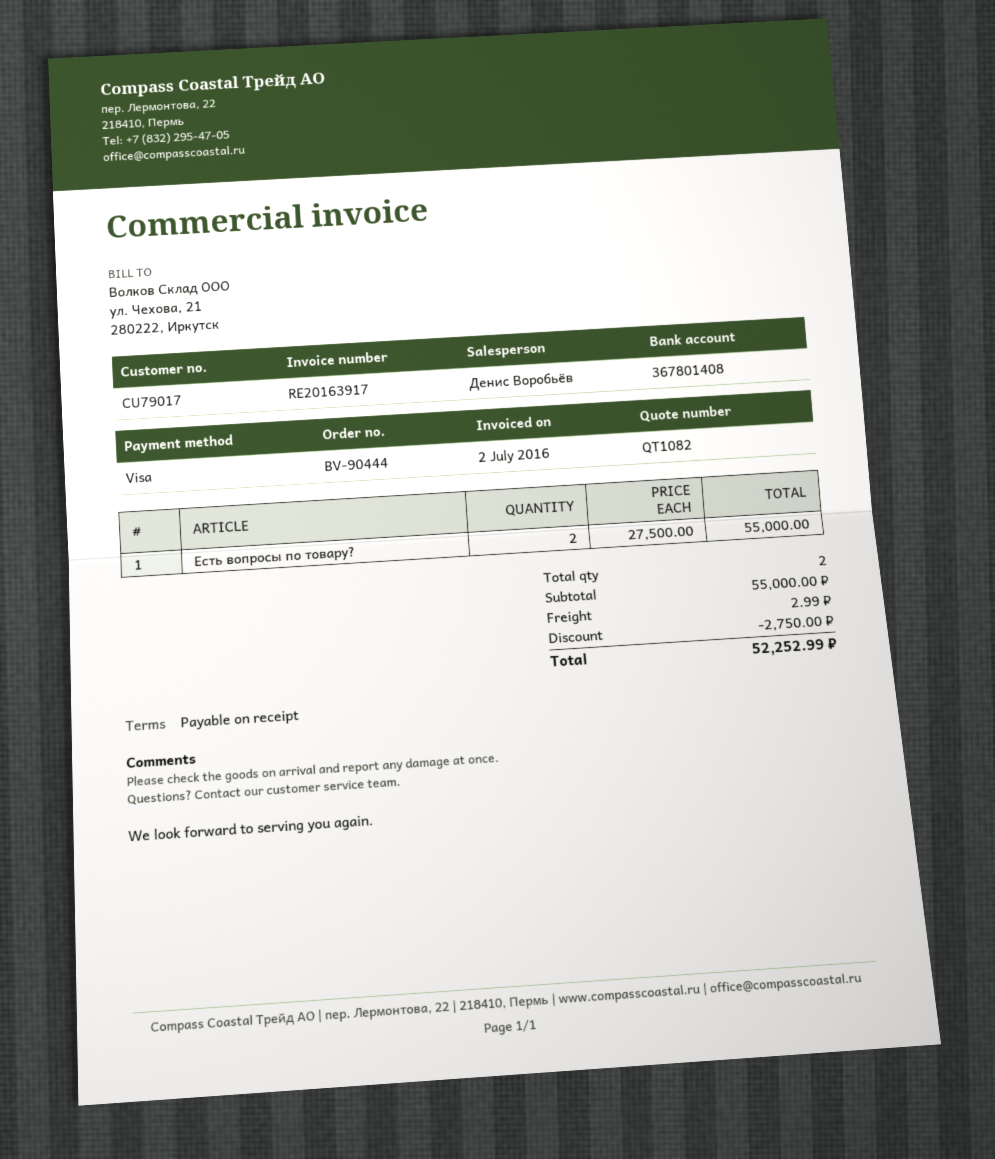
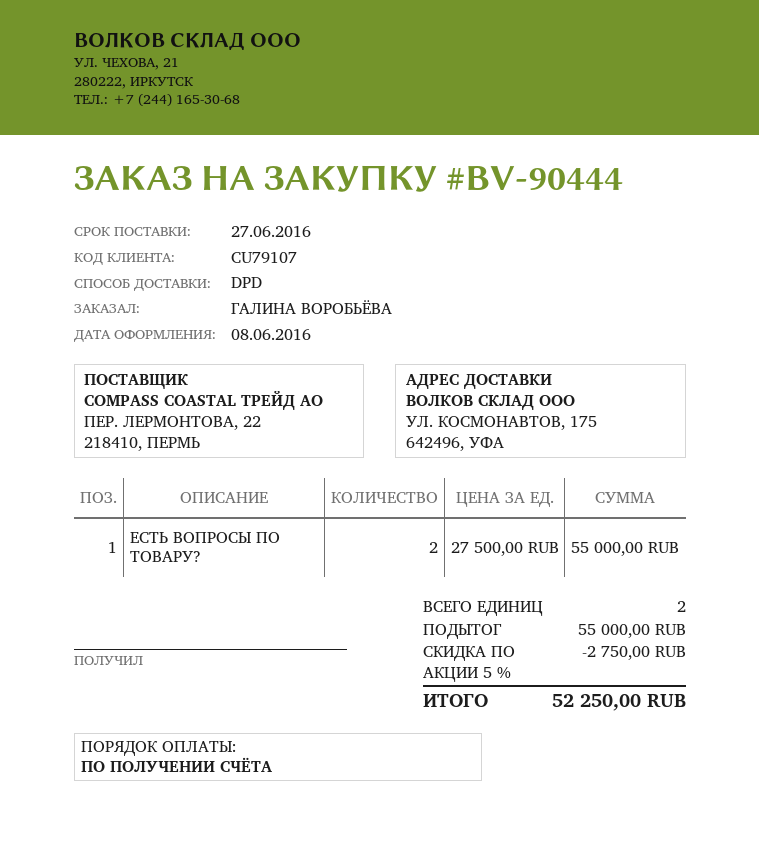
customer number: CU79017 -> CU79107
shipping: 2.99 -> none
total: 52252.99 -> 52250.00

